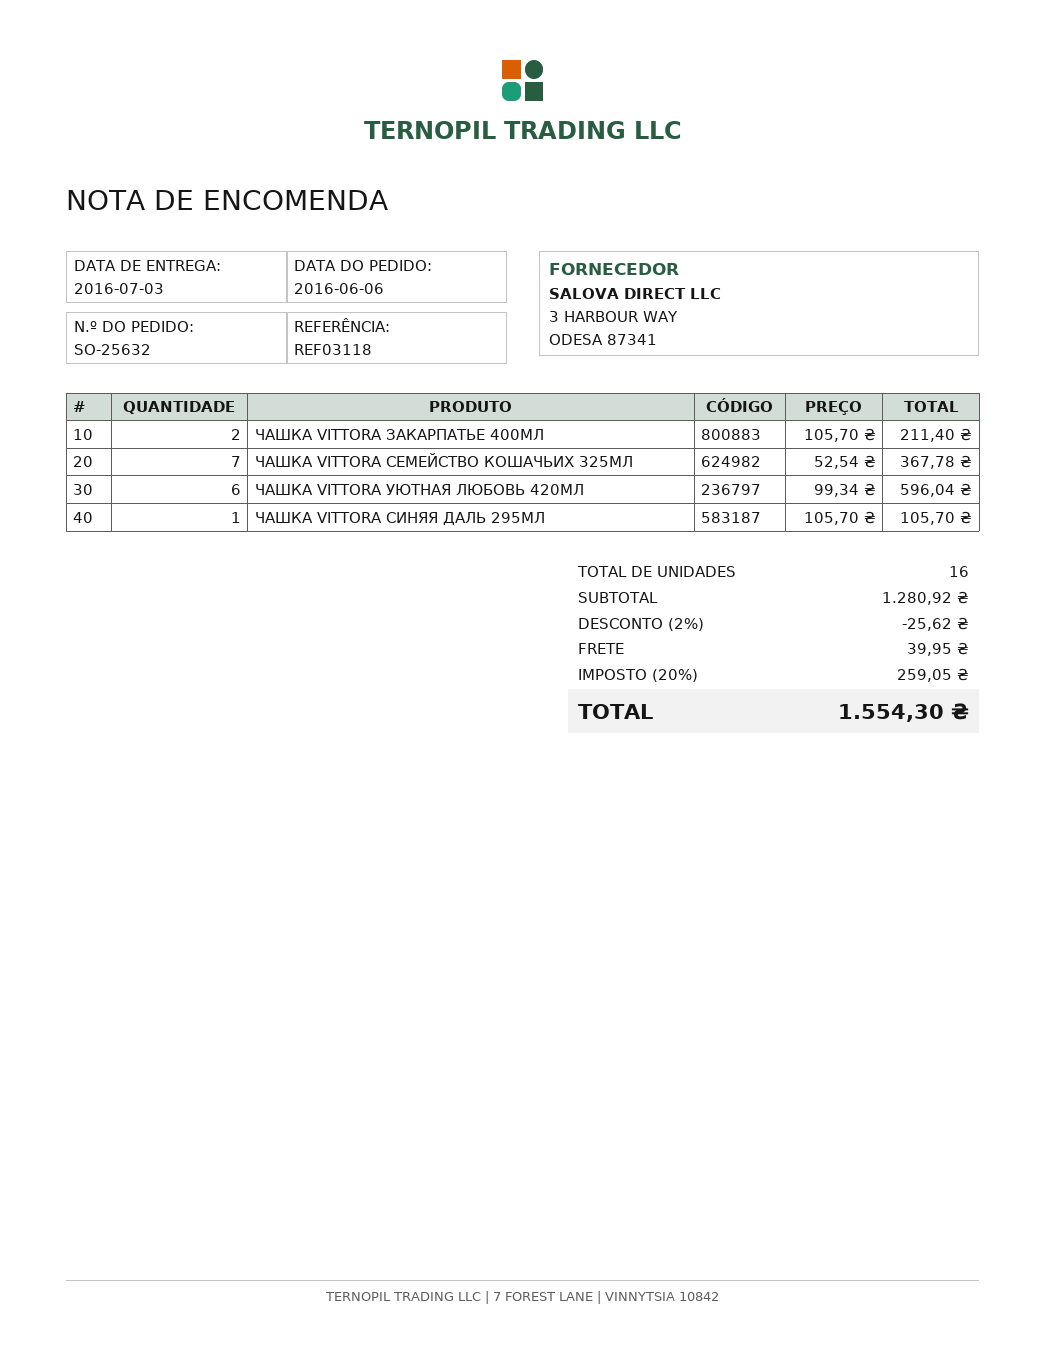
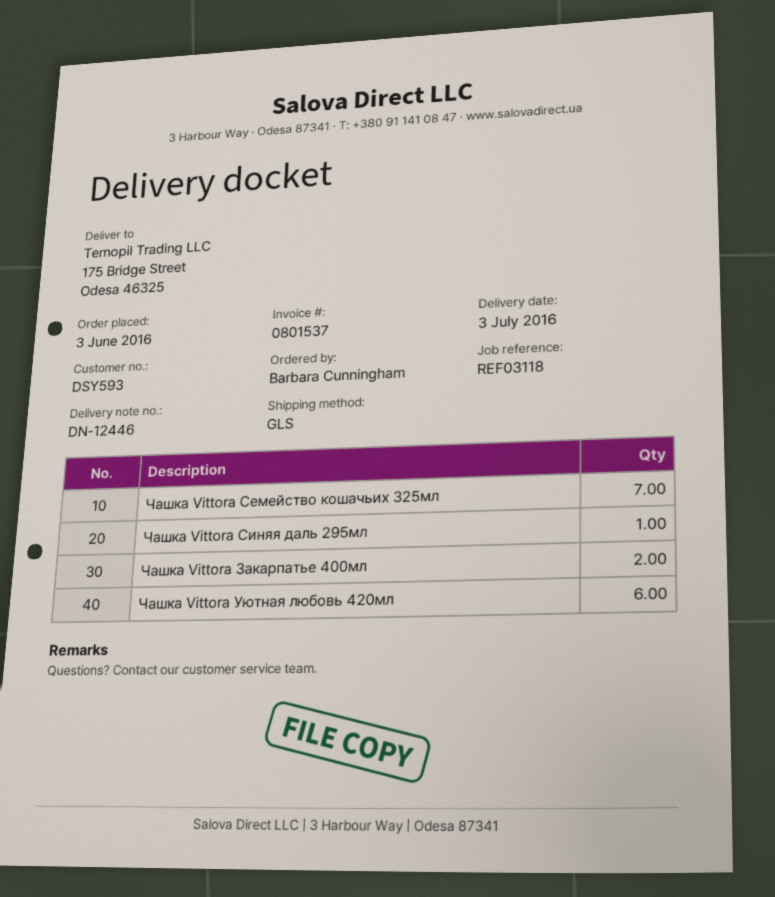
order date: 2016-06-06 -> 2016-06-03

